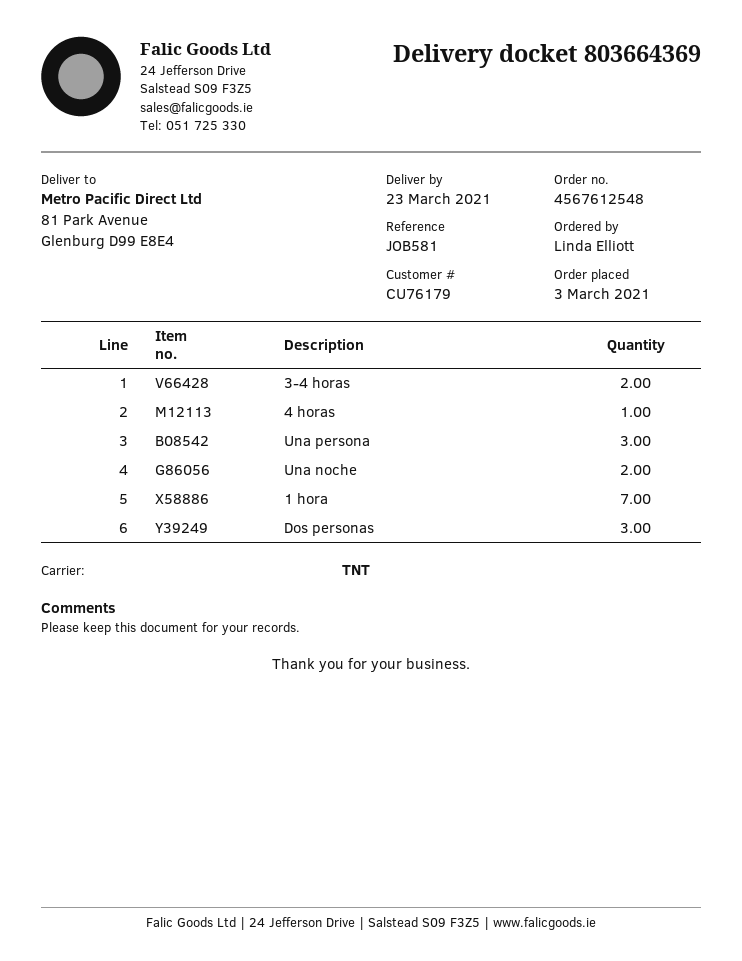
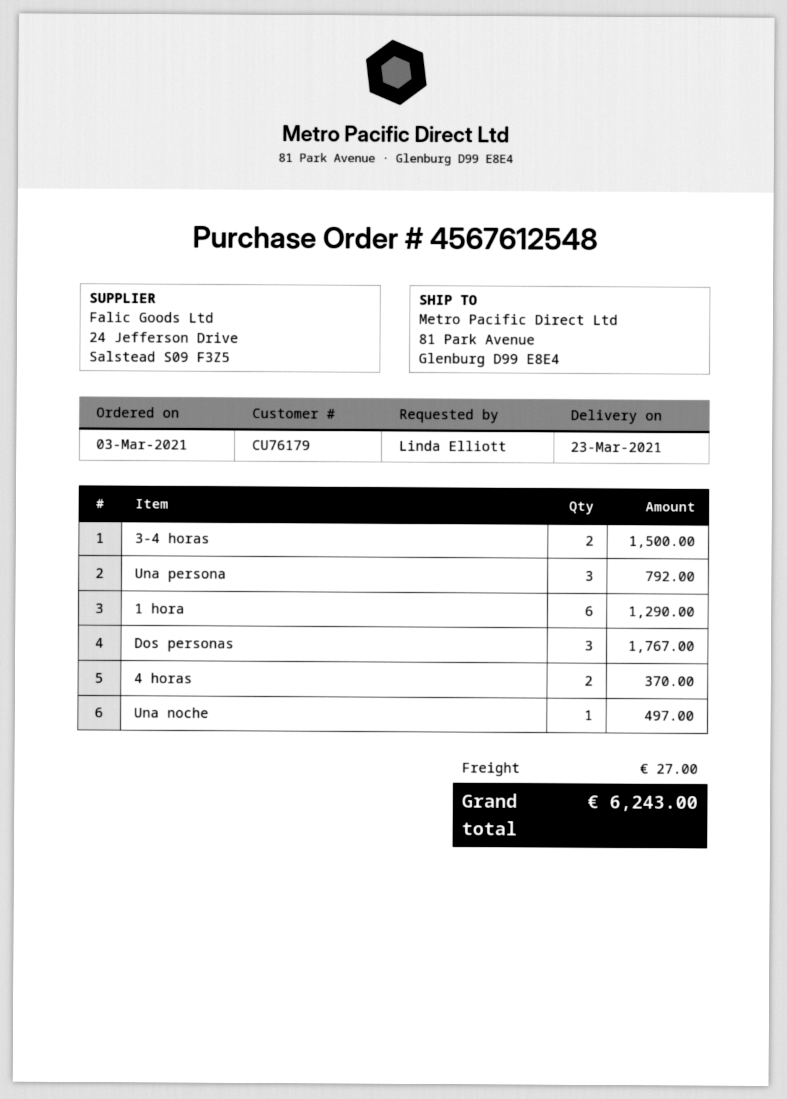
4 horas: 1 -> 2
Una noche: 2 -> 1
1 hora: 7 -> 6

